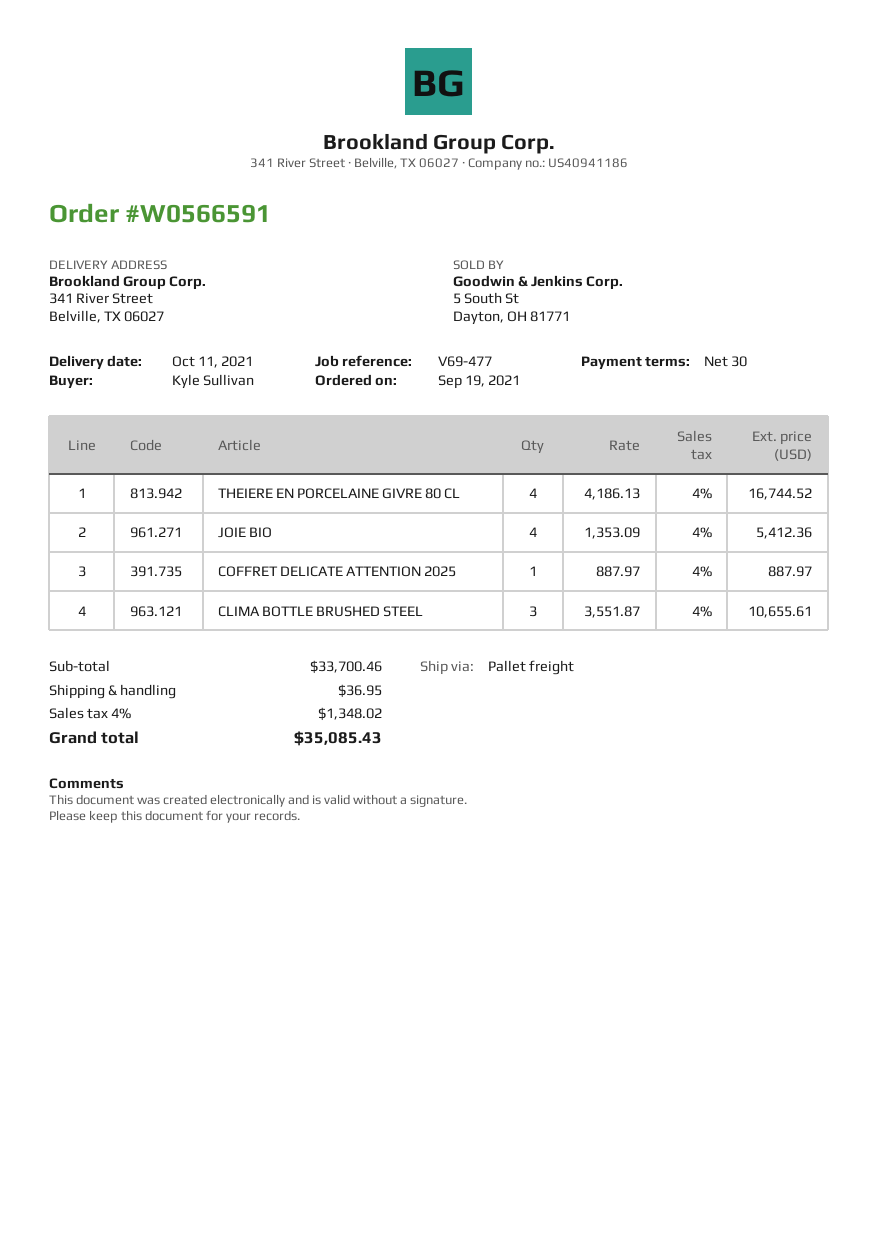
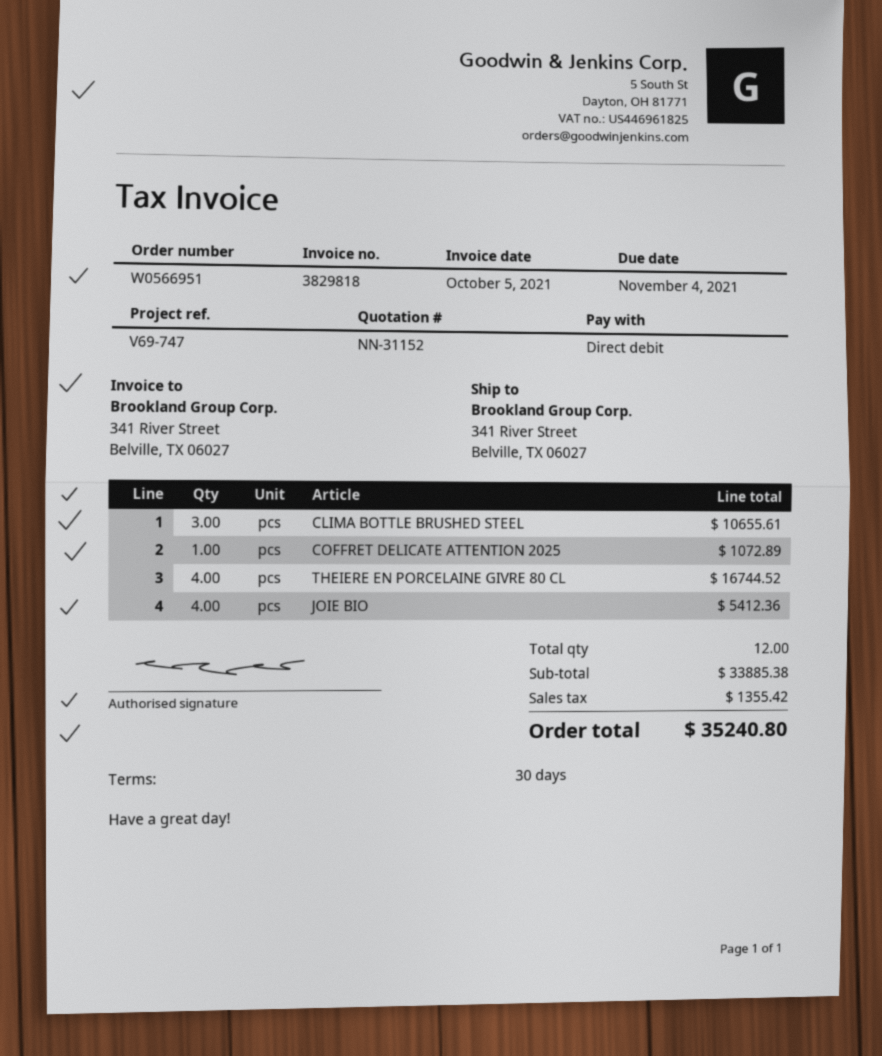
order number: W0566591 -> W0566951
reference: V69-477 -> V69-747
COFFRET DELICATE ATTENTION 2025: 1 for 887.97 -> 1 for 1072.89
subtotal: 33700.46 -> 33885.38
shipping: 36.95 -> none
tax: 1348.02 -> 1355.42
total: 35085.43 -> 35240.80

